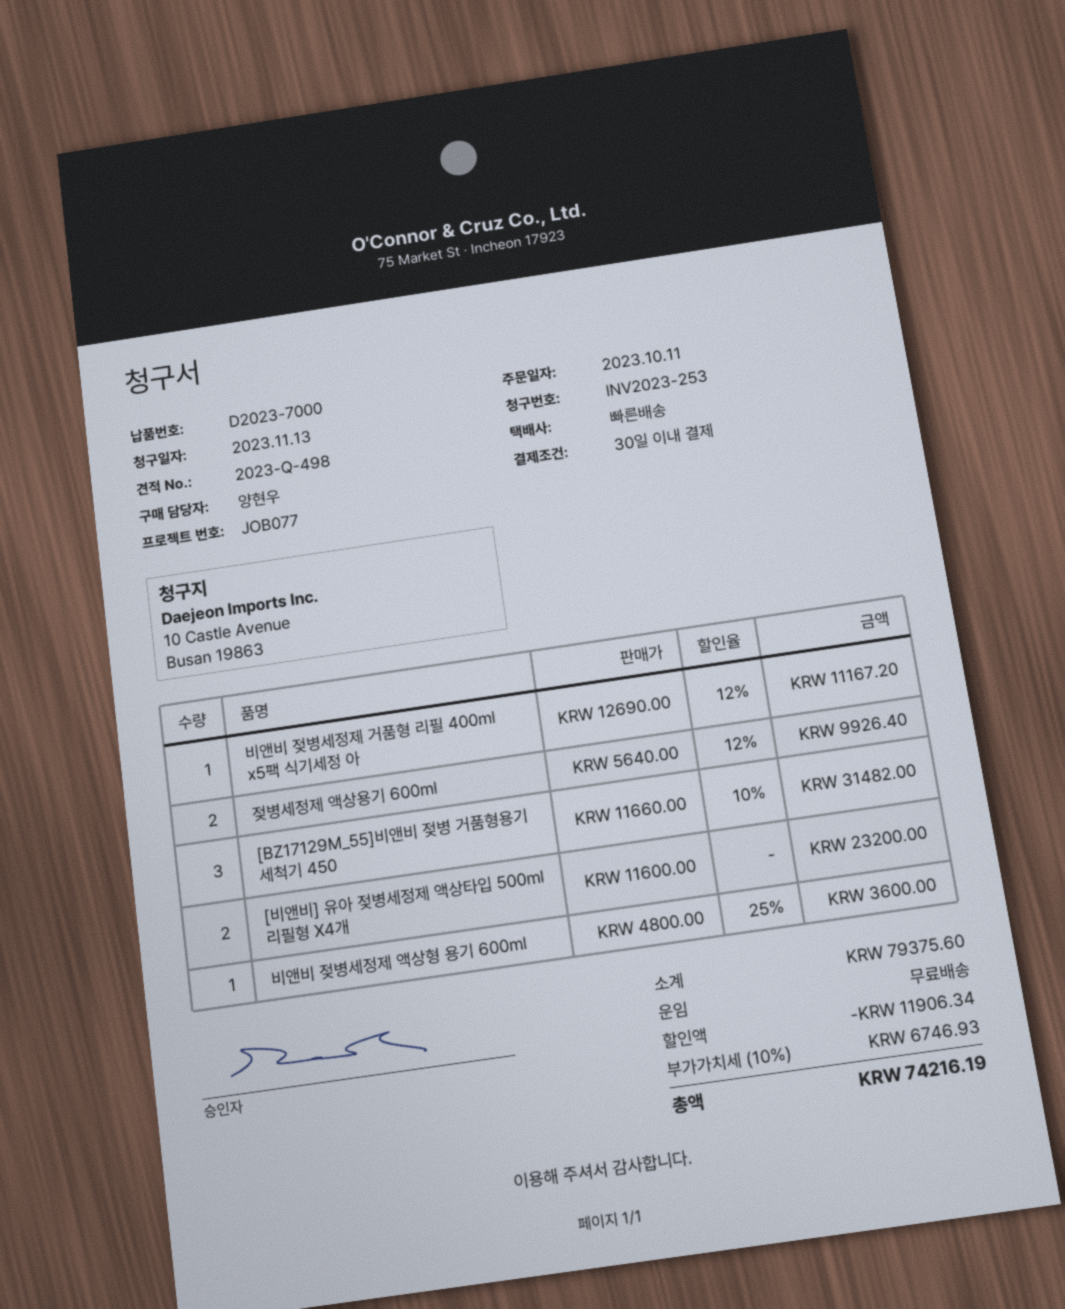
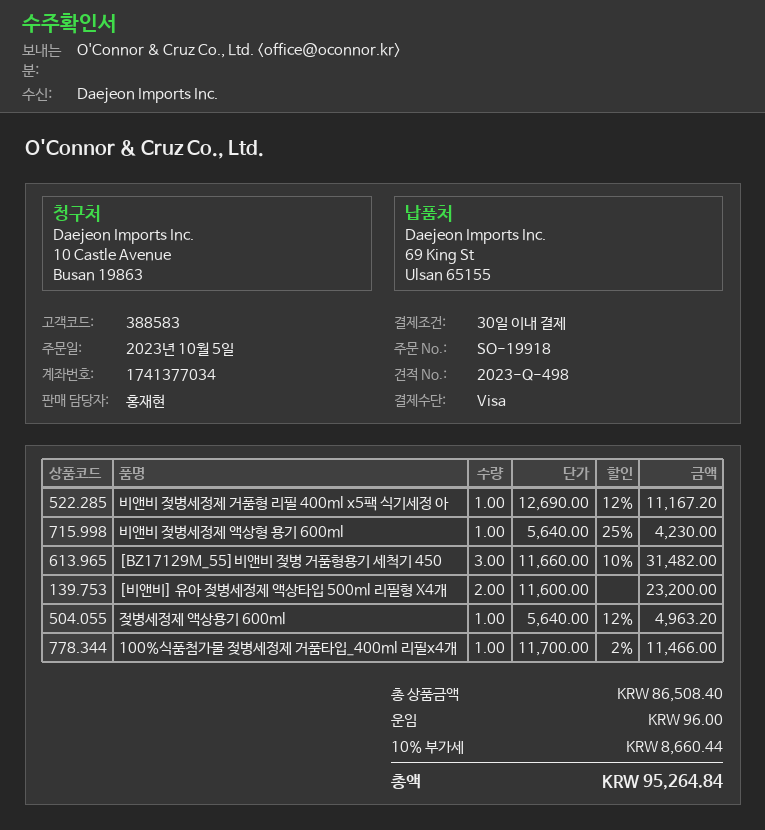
order date: 2023-10-11 -> 2023-10-05
젖병세정제 액상용기 600ml: 2 x 5640.00 - 12% = 9926.40 -> 1 x 5640.00 - 12% = 4963.20
비앤비 젖병세정제 액상형 용기 600ml: 1 x 4800.00 - 25% = 3600.00 -> 1 x 5640.00 - 25% = 4230.00
100%식품첨가물 젖병세정제 거품타입_400ml 리필x4개: none -> 1 x 11700.00 - 2% = 11466.00
subtotal: 79375.60 -> 86508.40
discount: 11906.34 -> none
shipping: 0.00 -> 96.00
tax: 10% = 6746.93 -> 10% = 8660.44
total: 74216.19 -> 95264.84

